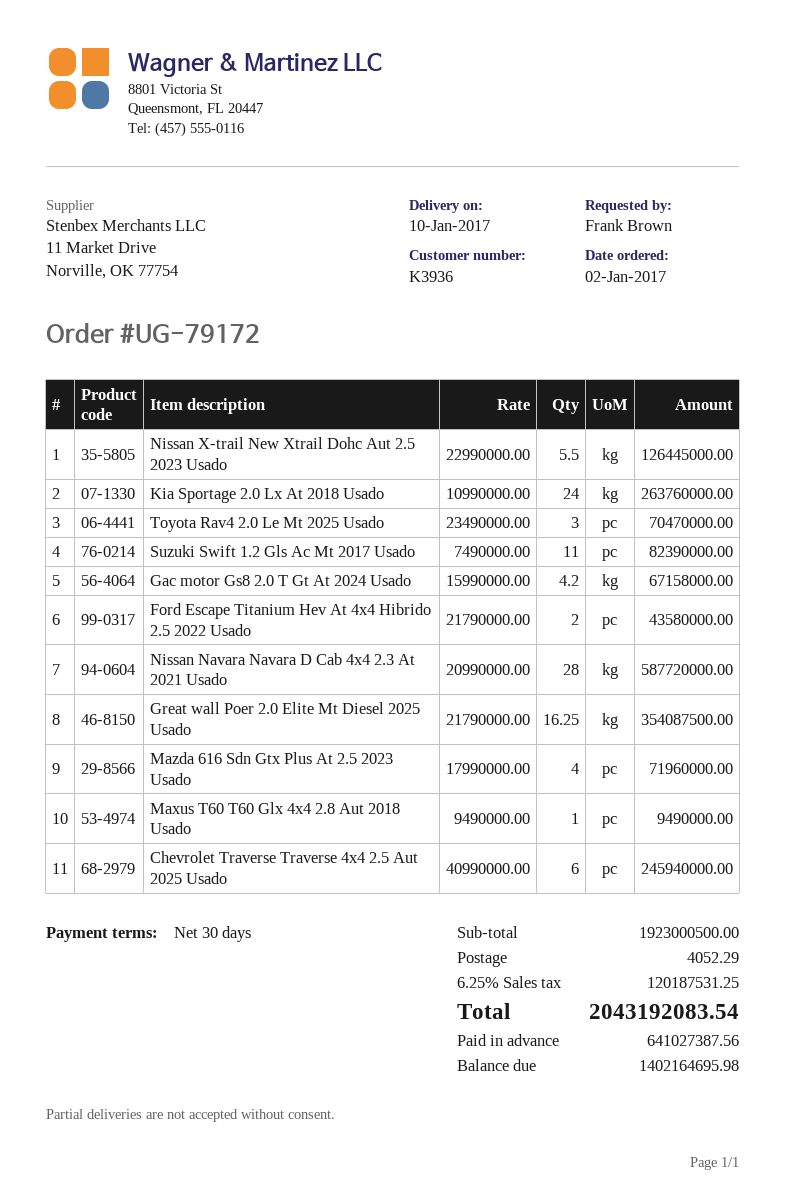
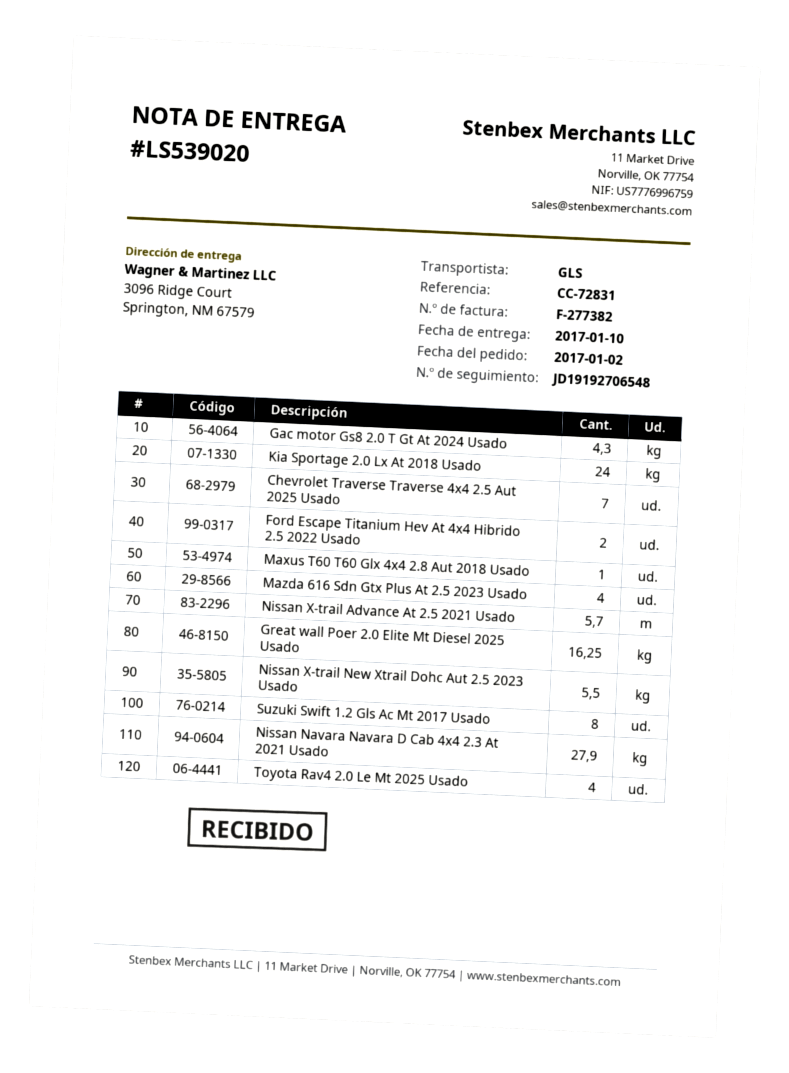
Toyota Rav4 2.0 Le Mt 2025 Usado: 3 -> 4
Suzuki Swift 1.2 Gls Ac Mt 2017 Usado: 11 -> 8
Gac motor Gs8 2.0 T Gt At 2024 Usado: 4.2 -> 4.3
Nissan Navara Navara D Cab 4x4 2.3 At 2021 Usado: 28 -> 27.9
Chevrolet Traverse Traverse 4x4 2.5 Aut 2025 Usado: 6 -> 7
Nissan X-trail Advance At 2.5 2021 Usado: none -> 5.7

